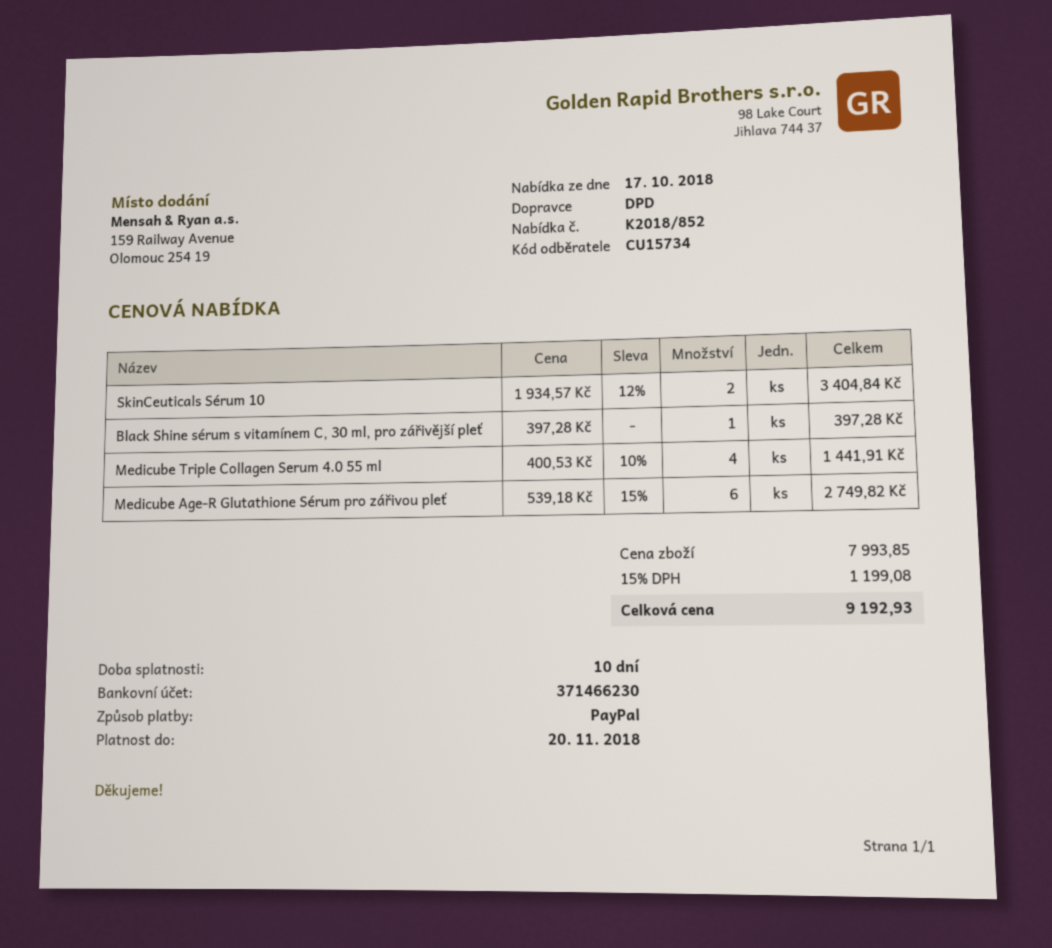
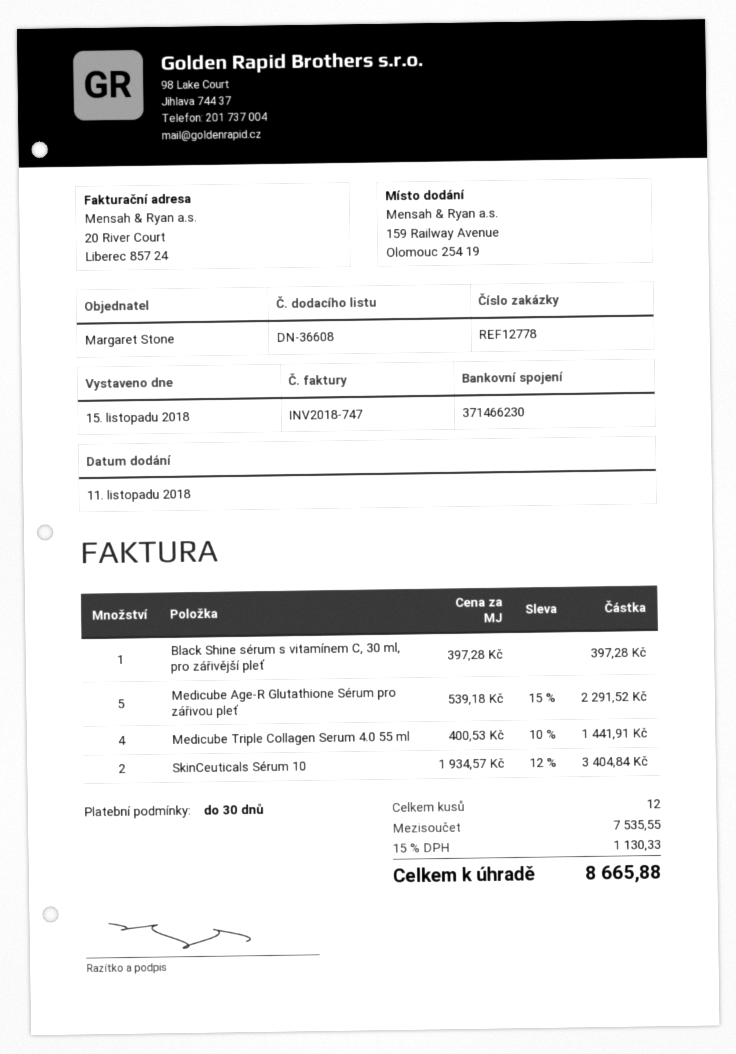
payment terms: 10 days -> 30 days
Medicube Age-R Glutathione Sérum pro zářivou pleť: 6 x 539.18 - 15% = 2749.82 -> 5 x 539.18 - 15% = 2291.52
subtotal: 7993.85 -> 7535.55
tax: 15% = 1199.08 -> 15% = 1130.33
total: 9192.93 -> 8665.88

